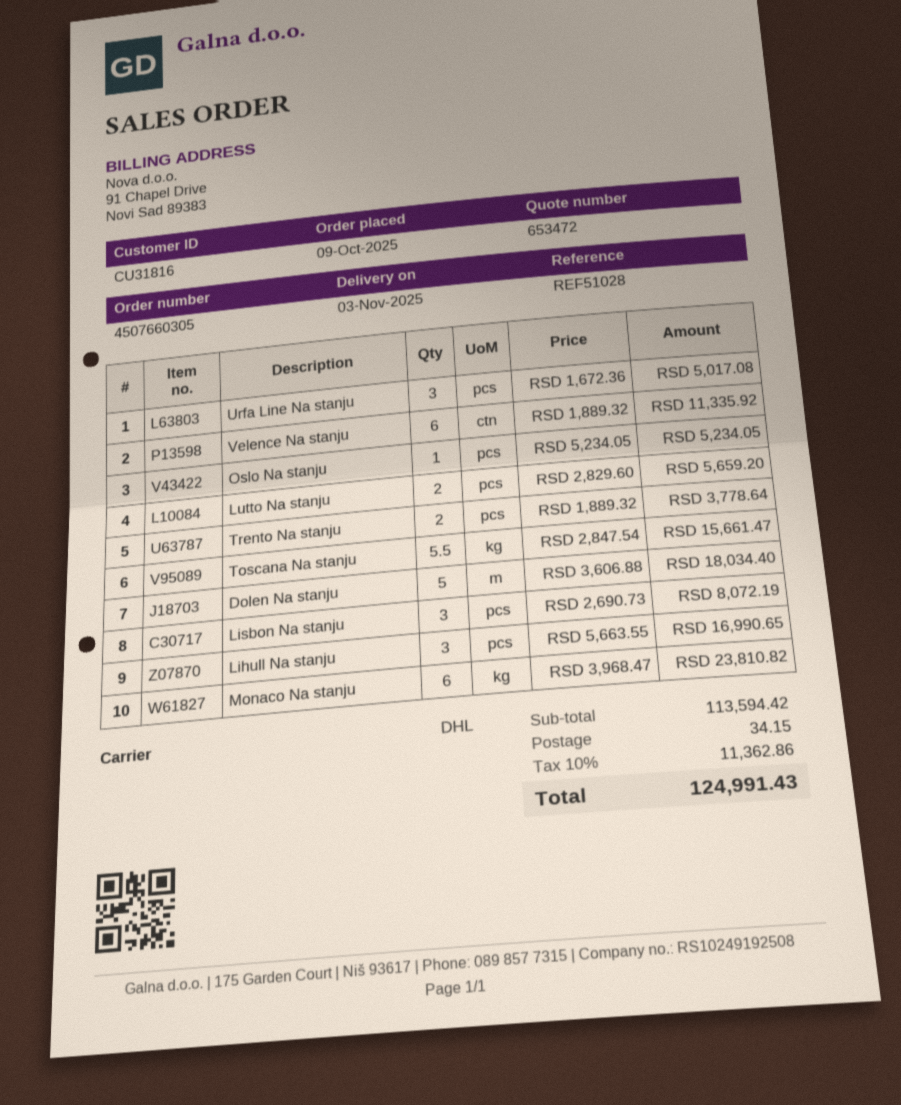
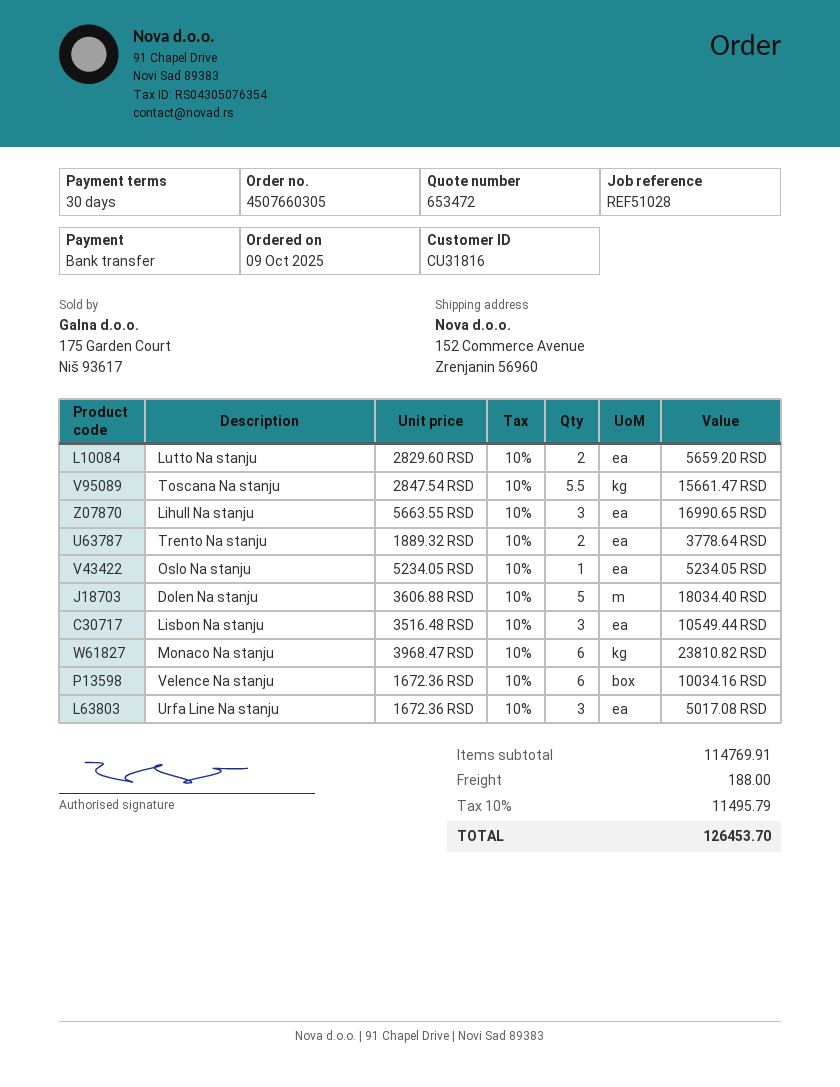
Velence Na stanju: 6 x 1889.32 = 11335.92 -> 6 x 1672.36 = 10034.16
Lisbon Na stanju: 3 x 2690.73 = 8072.19 -> 3 x 3516.48 = 10549.44
subtotal: 113594.42 -> 114769.91
shipping: 34.15 -> 188.00
tax: 10% = 11362.86 -> 10% = 11495.79
total: 124991.43 -> 126453.70

